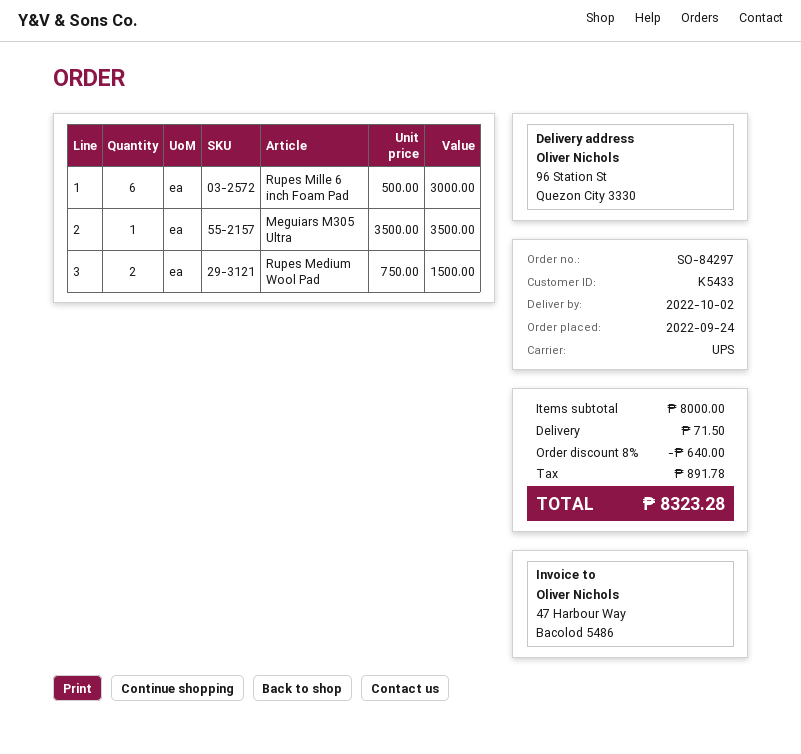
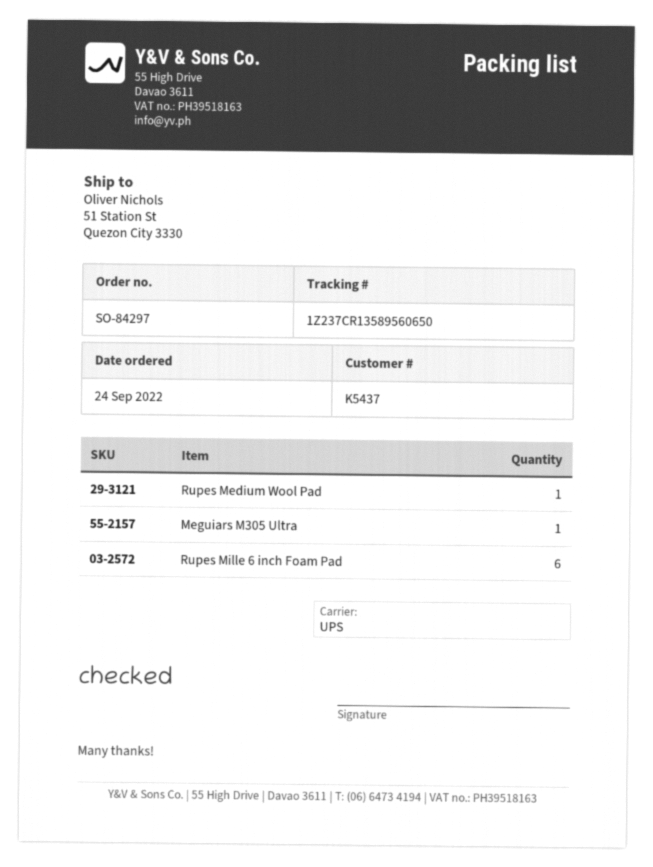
customer number: K5433 -> K5437
ship to: 96 Station St, Quezon City 3330 -> 51 Station St, Quezon City 3330
Rupes Medium Wool Pad: 2 -> 1

